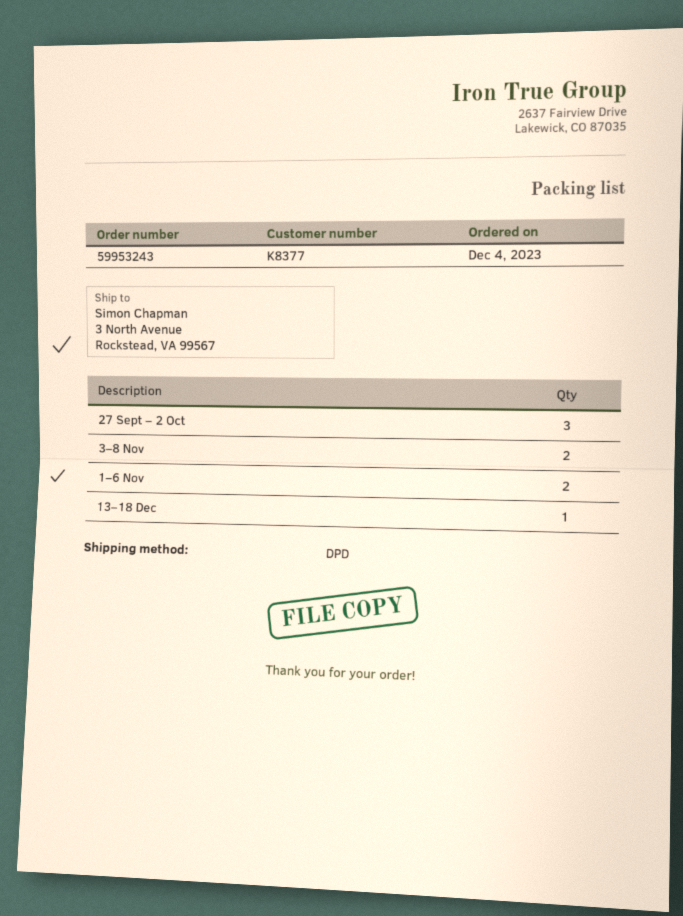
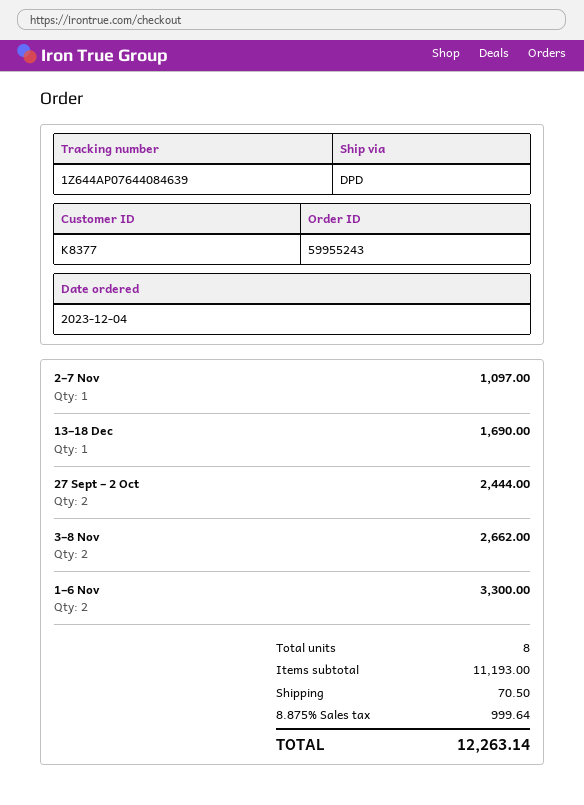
order number: 59953243 -> 59955243
27 Sept – 2 Oct: 3 -> 2
2–7 Nov: none -> 1

